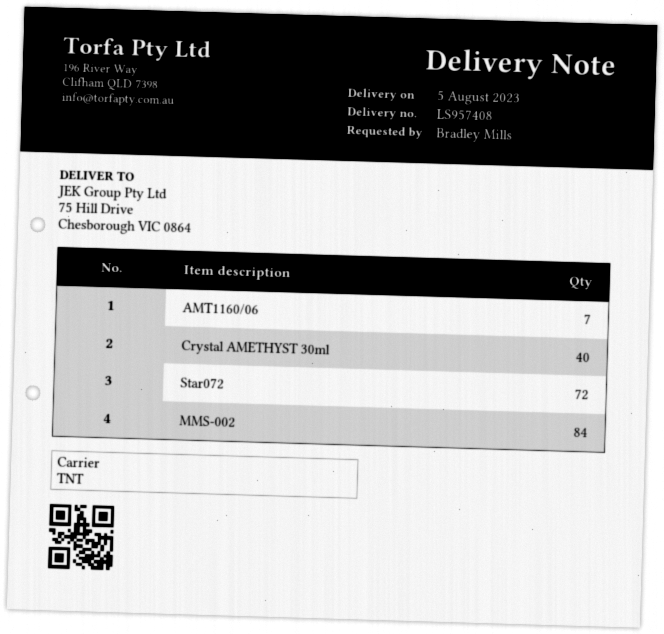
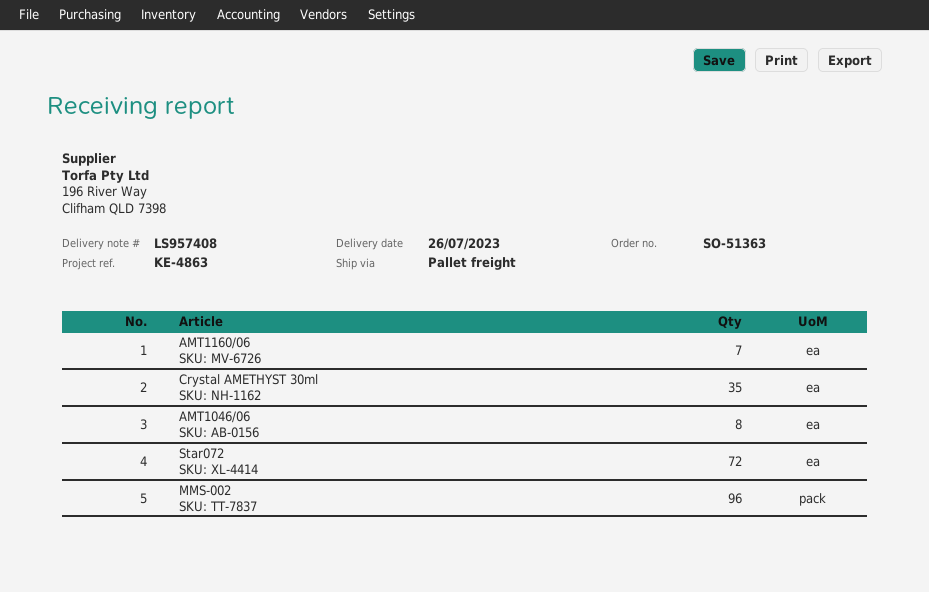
delivery date: 2023-08-05 -> 2023-07-26
shipping method: TNT -> pallet freight
Crystal AMETHYST 30ml: 40 -> 35
MMS-002: 84 -> 96
AMT1046/06: none -> 8

